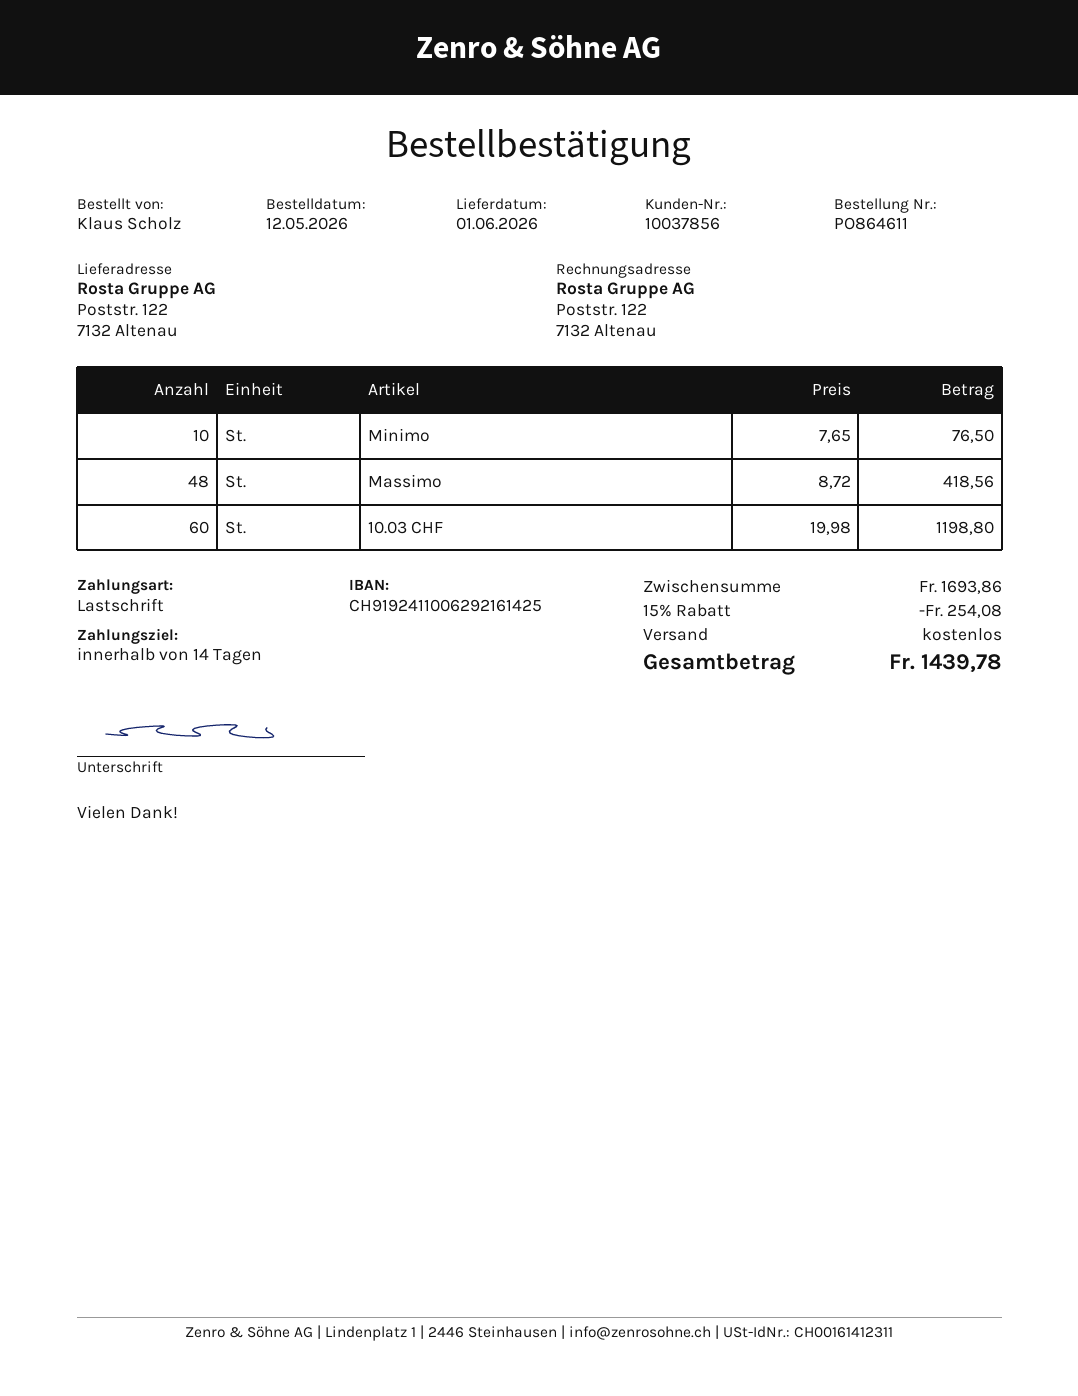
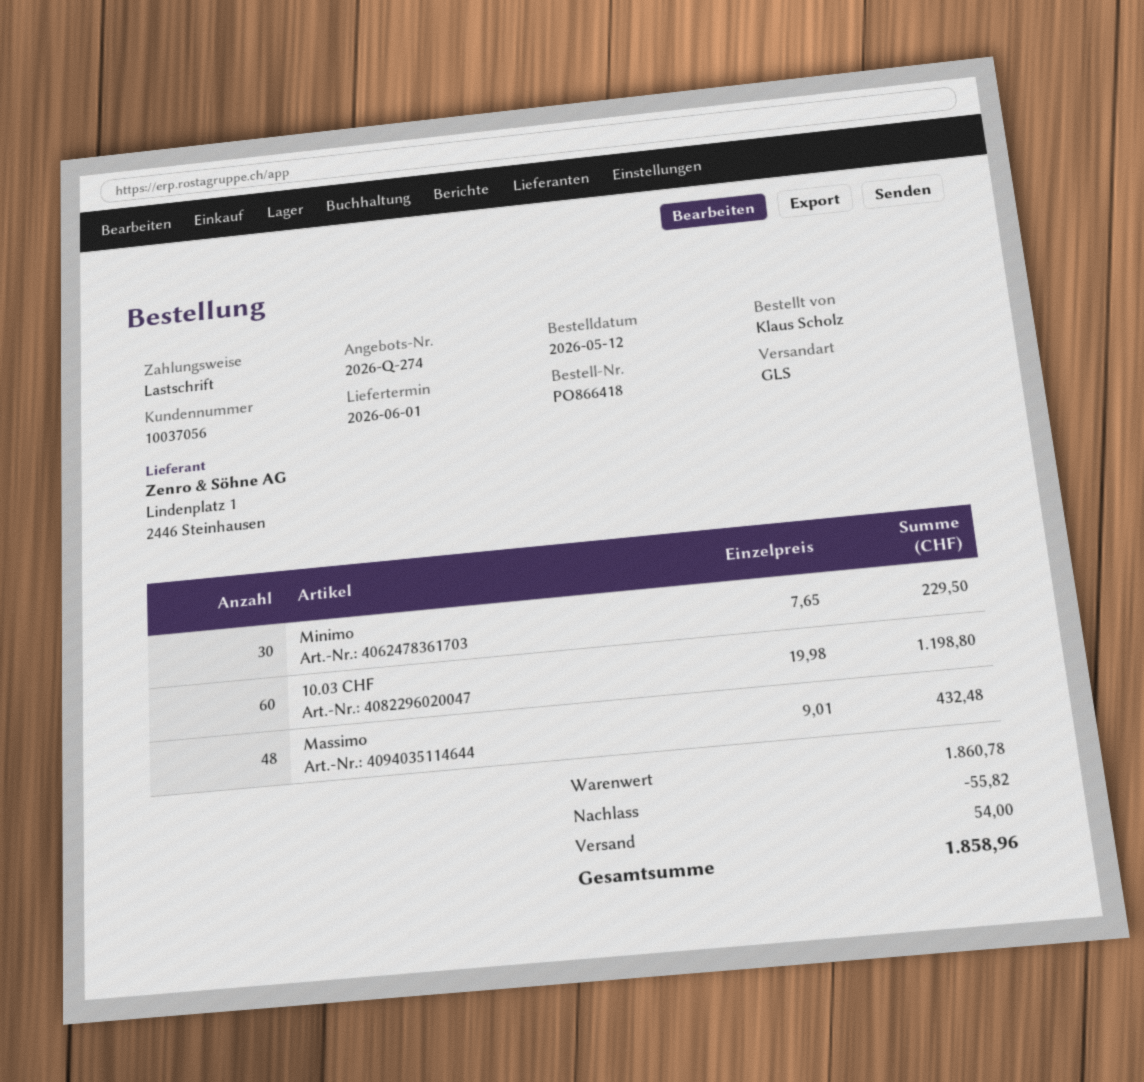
order number: PO864611 -> PO866418
customer number: 10037856 -> 10037056
Minimo: 10 x 7.65 = 76.50 -> 30 x 7.65 = 229.50
Massimo: 48 x 8.72 = 418.56 -> 48 x 9.01 = 432.48
subtotal: 1693.86 -> 1860.78
discount: 254.08 -> 55.82
shipping: 0.00 -> 54.00
total: 1439.78 -> 1858.96

